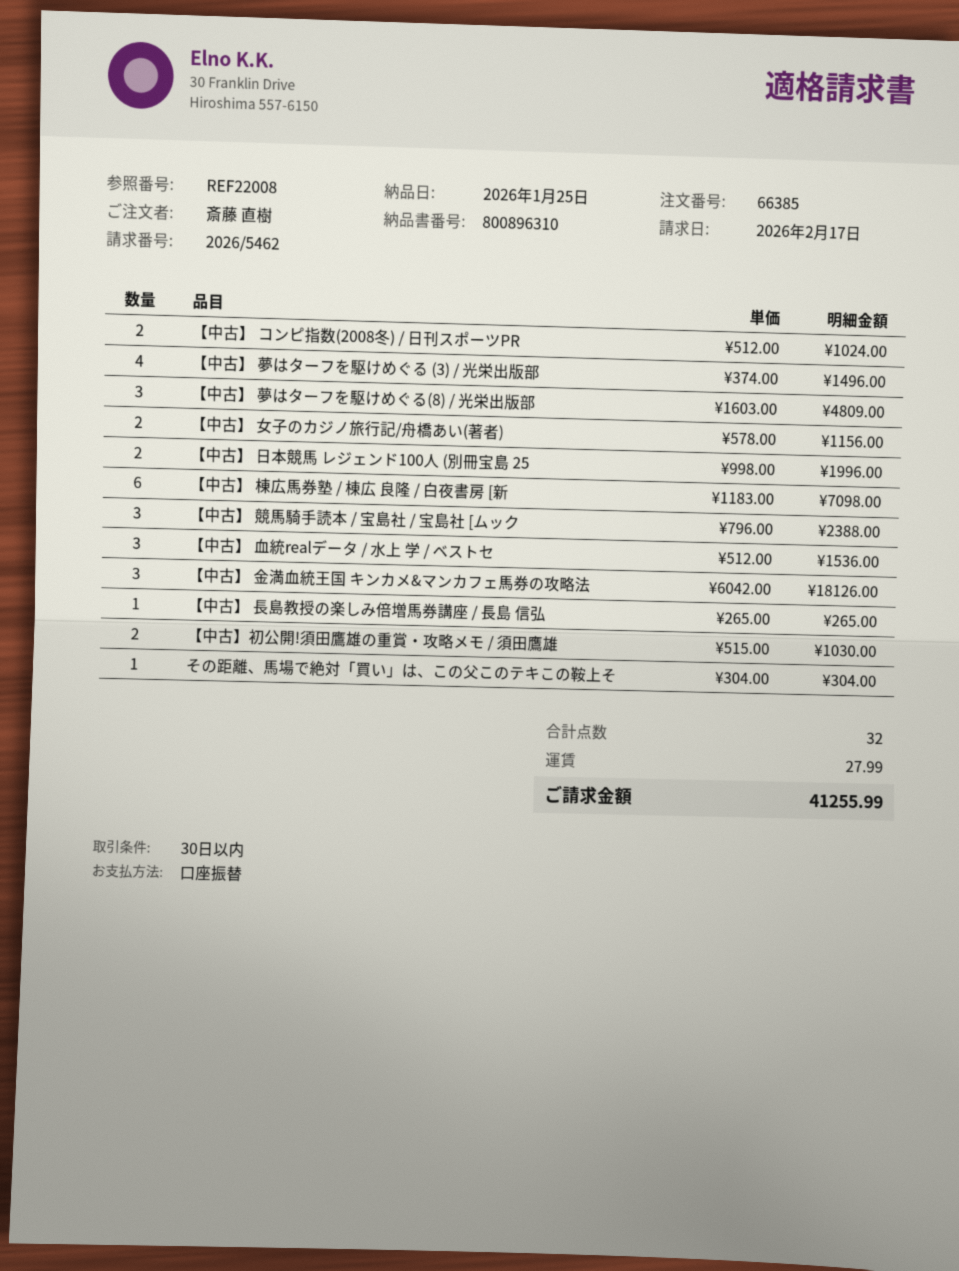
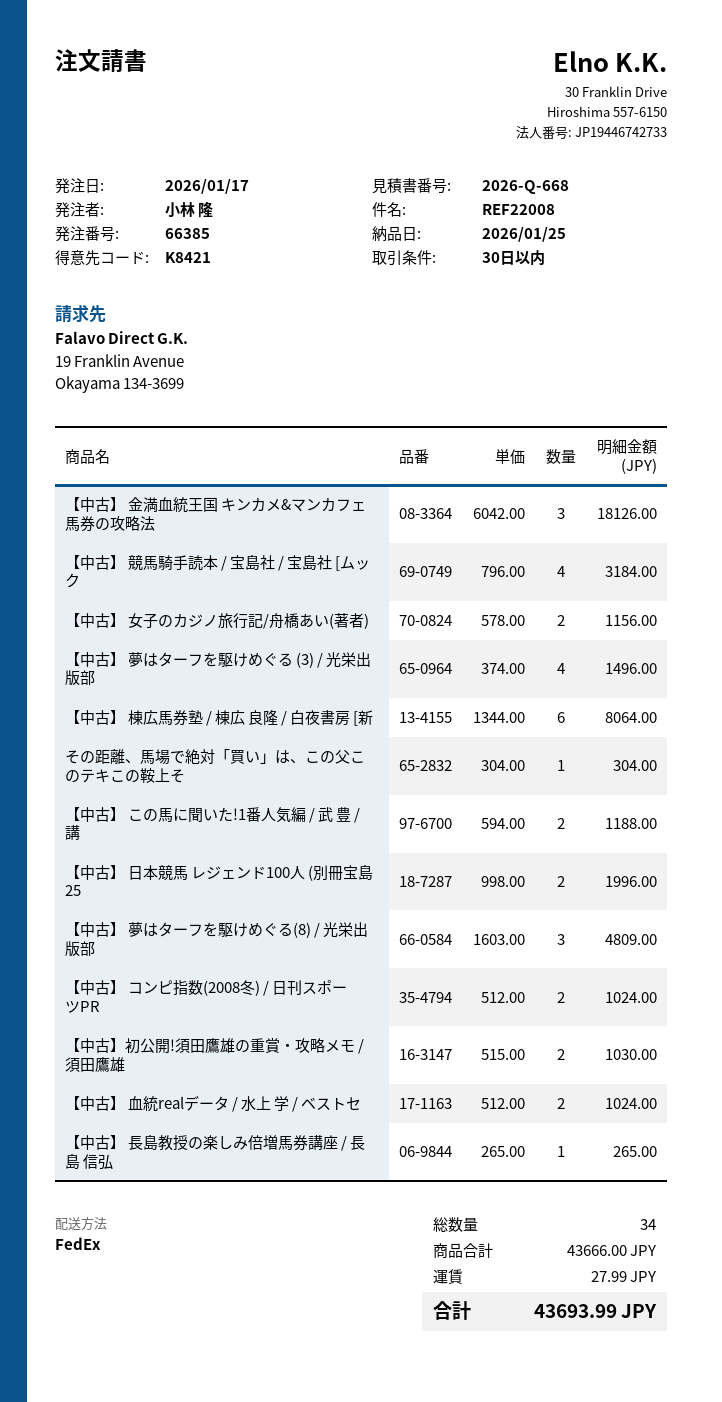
ordered by: 斎藤 直樹 -> 小林 隆
【中古】 棟広馬券塾 / 棟広 良隆 / 白夜書房 [新: 6 x 1183.00 = 7098.00 -> 6 x 1344.00 = 8064.00
【中古】 競馬騎手読本 / 宝島社 / 宝島社 [ムック: 3 x 796.00 = 2388.00 -> 4 x 796.00 = 3184.00
【中古】 血統realデータ / 水上 学 / ベストセ: 3 x 512.00 = 1536.00 -> 2 x 512.00 = 1024.00
【中古】 この馬に聞いた!1番人気編 / 武 豊 / 講: none -> 2 x 594.00 = 1188.00
total quantity: 32 -> 34
total: 41255.99 -> 43693.99

